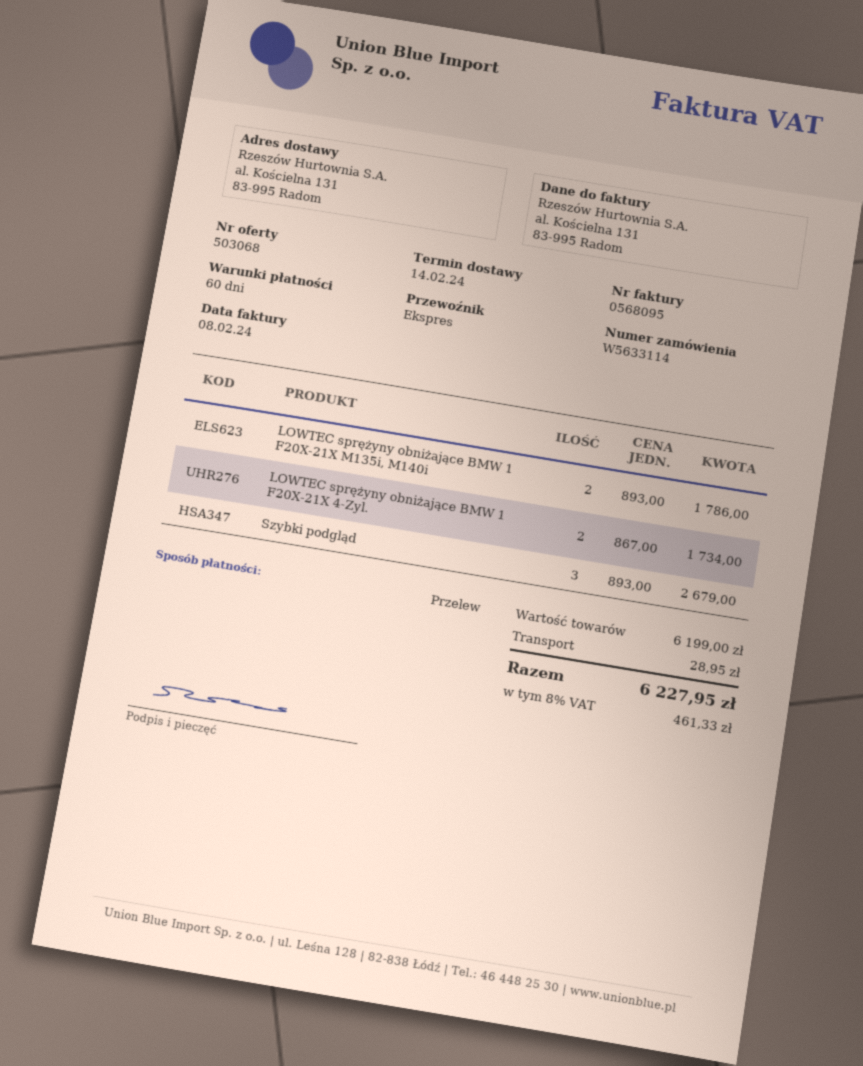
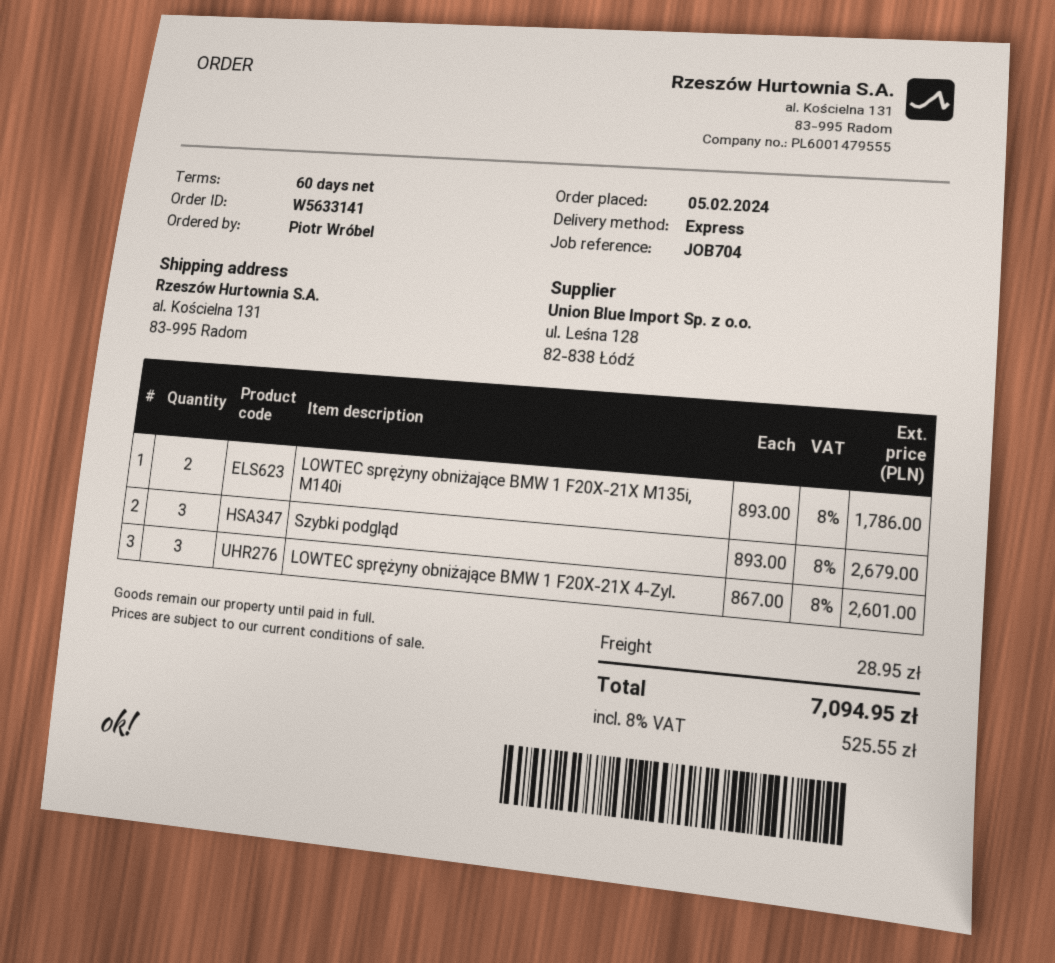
order number: W5633114 -> W5633141
LOWTEC sprężyny obniżające BMW 1 F20X-21X 4-Zyl.: 2 x 867.00 = 1734.00 -> 3 x 867.00 = 2601.00
tax: 8% = 461.33 -> 8% = 525.55
total: 6227.95 -> 7094.95

